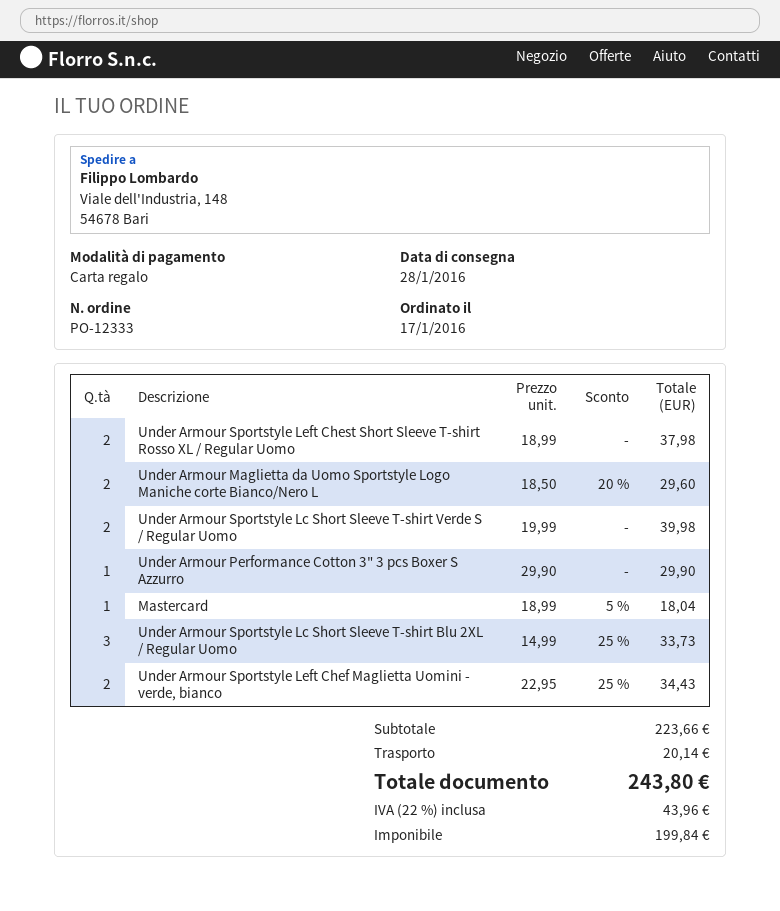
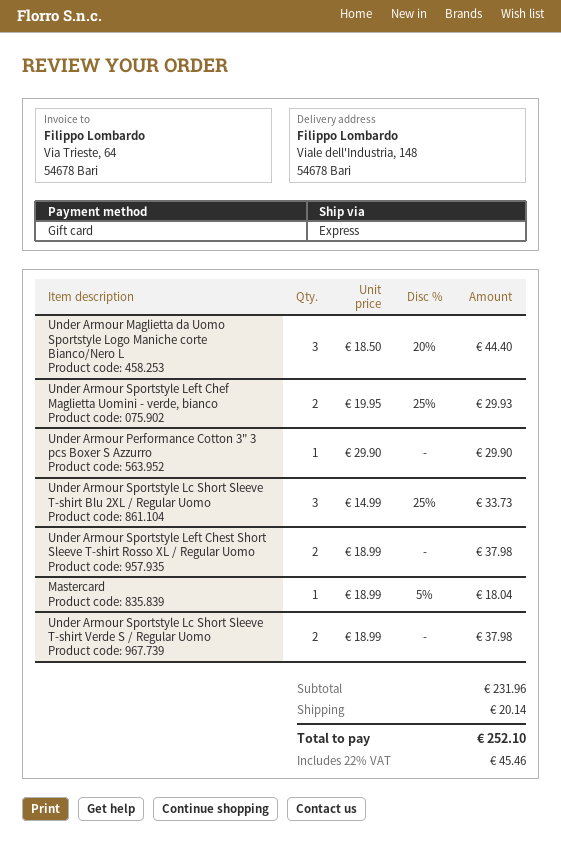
Under Armour Maglietta da Uomo Sportstyle Logo Maniche corte Bianco/Nero L: 2 x 18.50 - 20% = 29.60 -> 3 x 18.50 - 20% = 44.40
Under Armour Sportstyle Lc Short Sleeve T-shirt Verde S / Regular Uomo: 2 x 19.99 = 39.98 -> 2 x 18.99 = 37.98
Under Armour Sportstyle Left Chef Maglietta Uomini - verde, bianco: 2 x 22.95 - 25% = 34.43 -> 2 x 19.95 - 25% = 29.93
subtotal: 223.66 -> 231.96
tax: 22% = 43.96 -> 22% = 45.46
total: 243.80 -> 252.10

